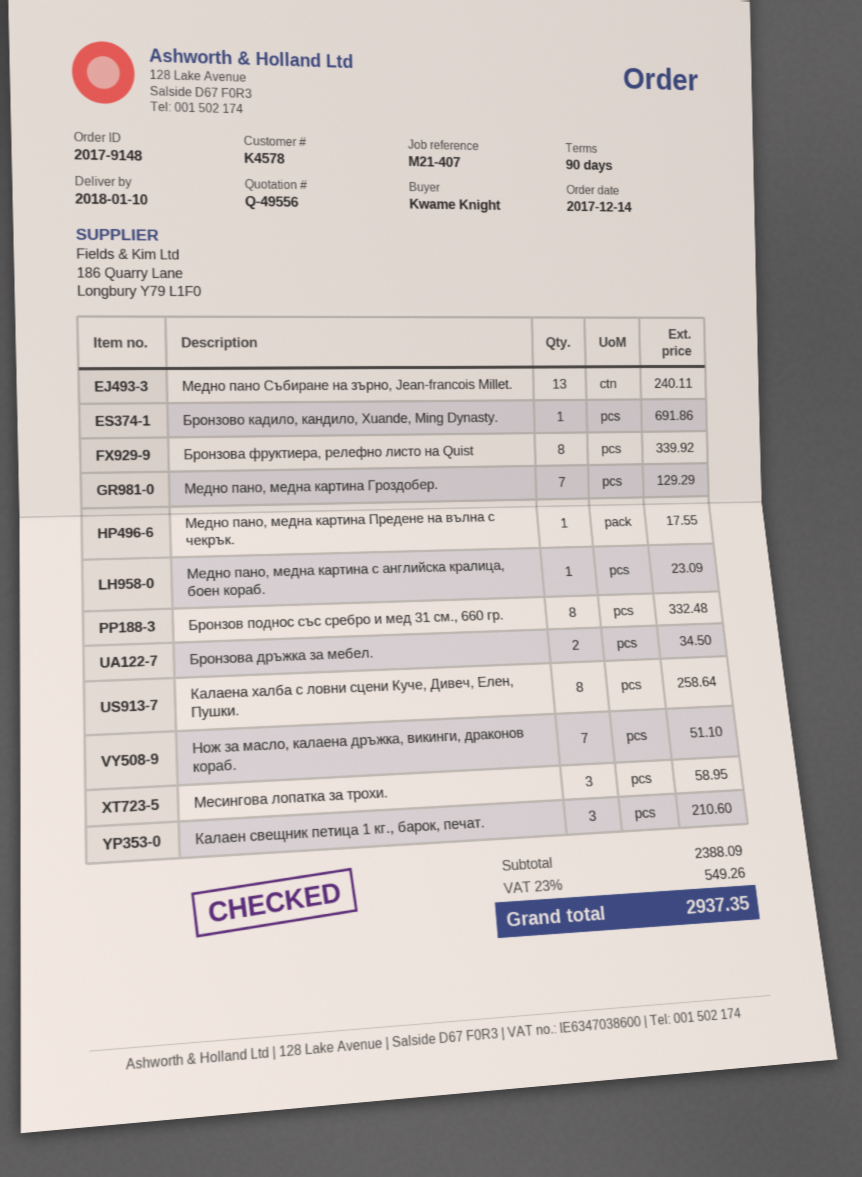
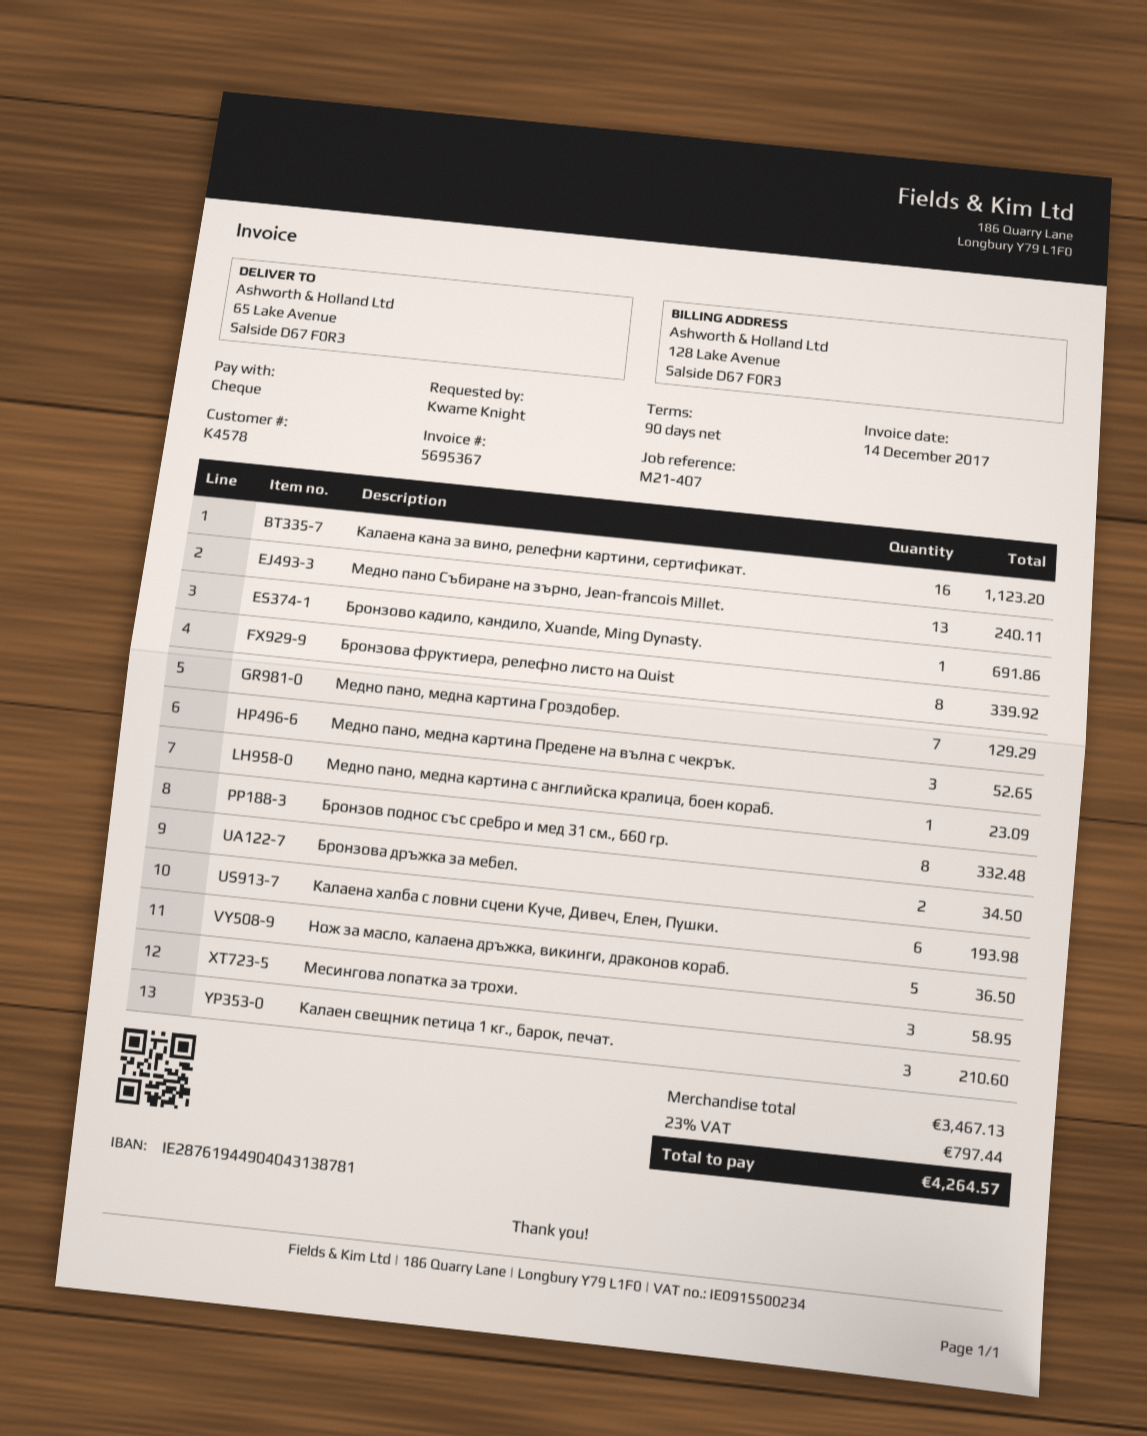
Медно пано, медна картина Предене на вълна с чекрък.: 1 for 17.55 -> 3 for 52.65
Калаена халба с ловни сцени Куче, Дивеч, Елен, Пушки.: 8 for 258.64 -> 6 for 193.98
Нож за масло, калаена дръжка, викинги, драконов кораб.: 7 for 51.10 -> 5 for 36.50
Калаена кана за вино, релефни картини, сертификат.: none -> 16 for 1123.20
subtotal: 2388.09 -> 3467.13
tax: 23% = 549.26 -> 23% = 797.44
total: 2937.35 -> 4264.57

